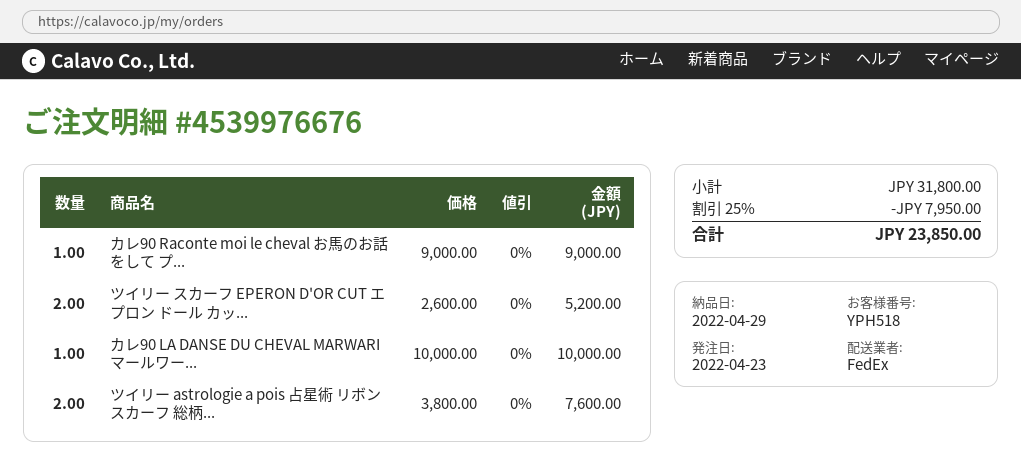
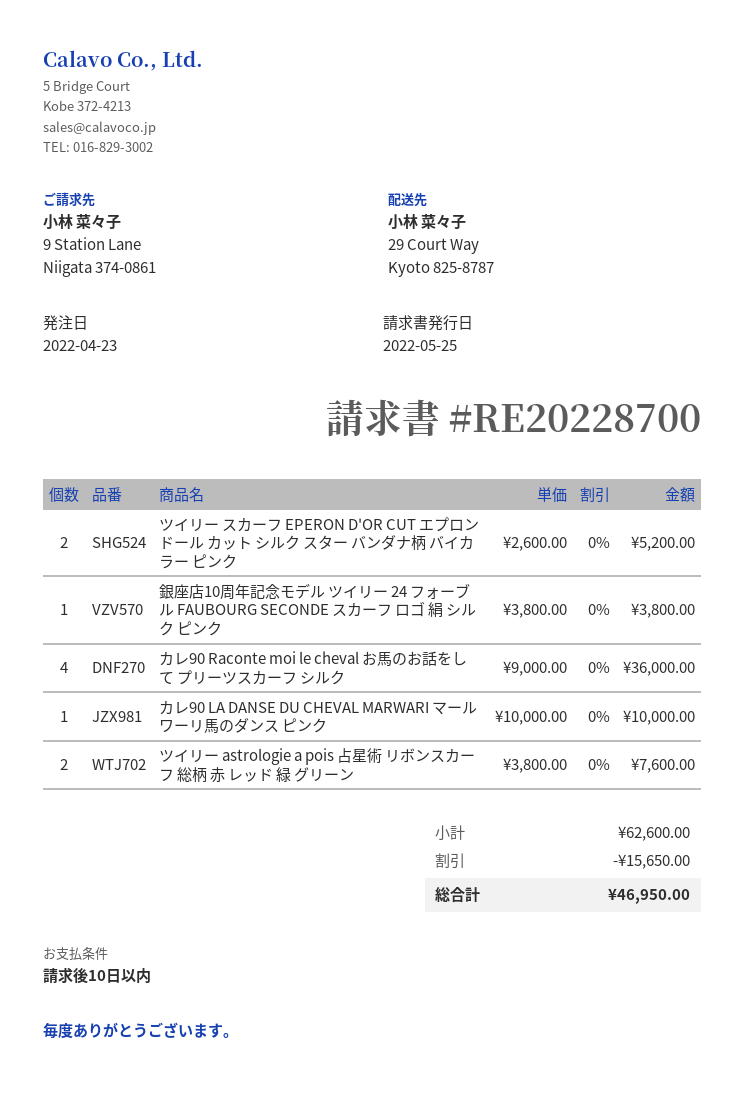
カレ90 Raconte moi le cheval お馬のお話をして プ...: 1 x 9000.00 = 9000.00 -> 4 x 9000.00 = 36000.00
銀座店10周年記念モデル ツイリー 24 フォーブル FAUBOURG SECONDE スカーフ ロゴ 絹 シルク ピンク: none -> 1 x 3800.00 = 3800.00
subtotal: 31800.00 -> 62600.00
discount: 7950.00 -> 15650.00
total: 23850.00 -> 46950.00

